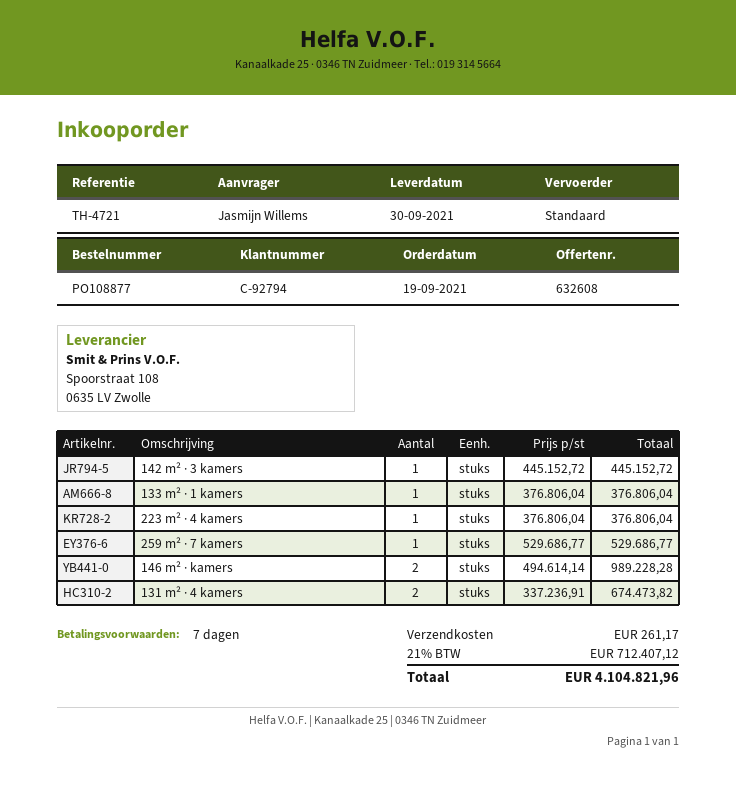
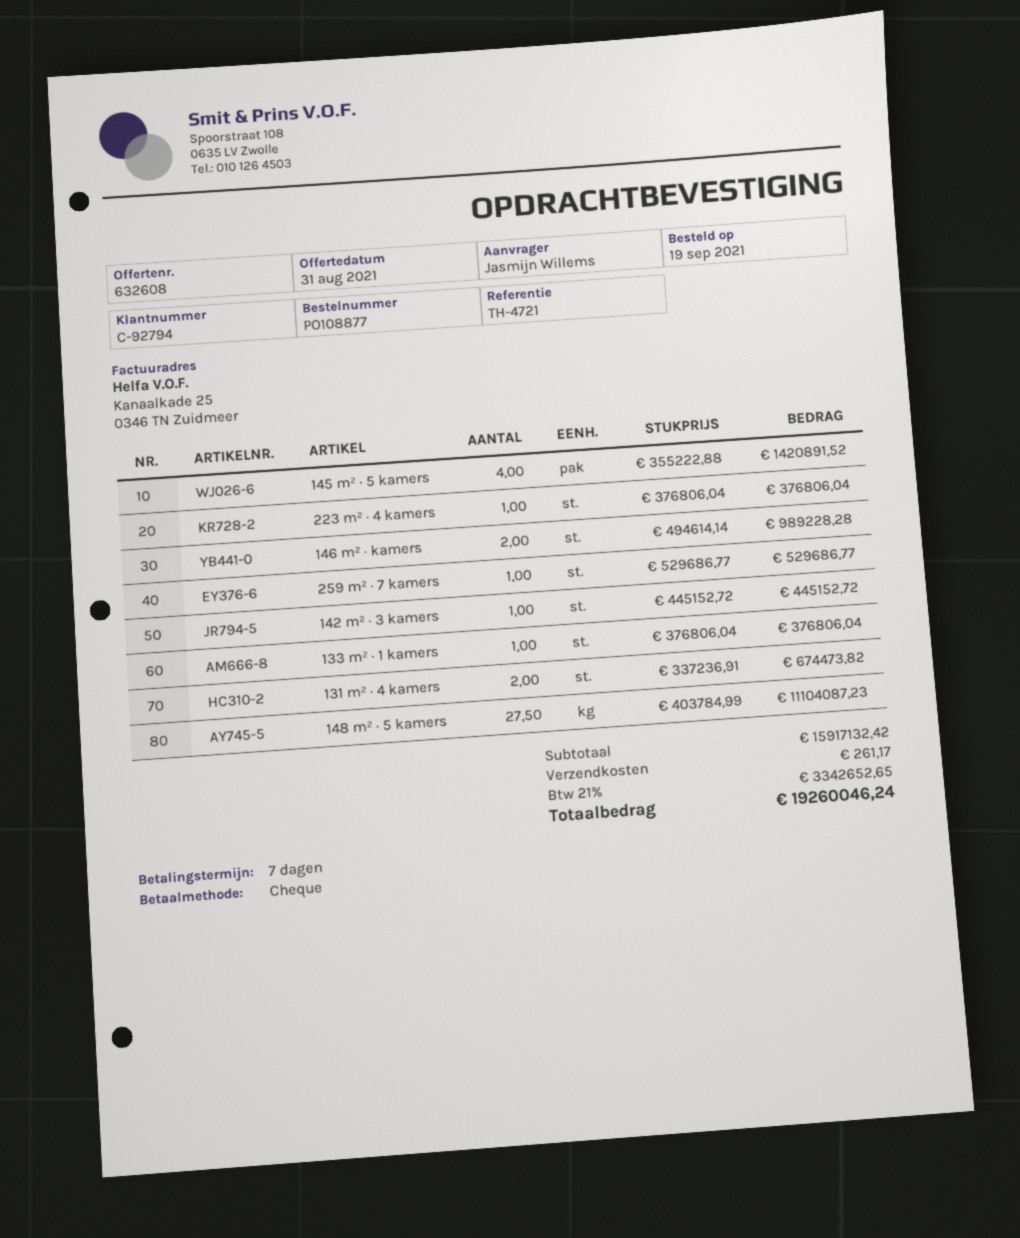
145 m² · 5 kamers: none -> 4 x 355222.88 = 1420891.52
148 m² · 5 kamers: none -> 27.5 x 403784.99 = 11104087.23
tax: 21% = 712407.12 -> 21% = 3342652.65
total: 4104821.96 -> 19260046.24

